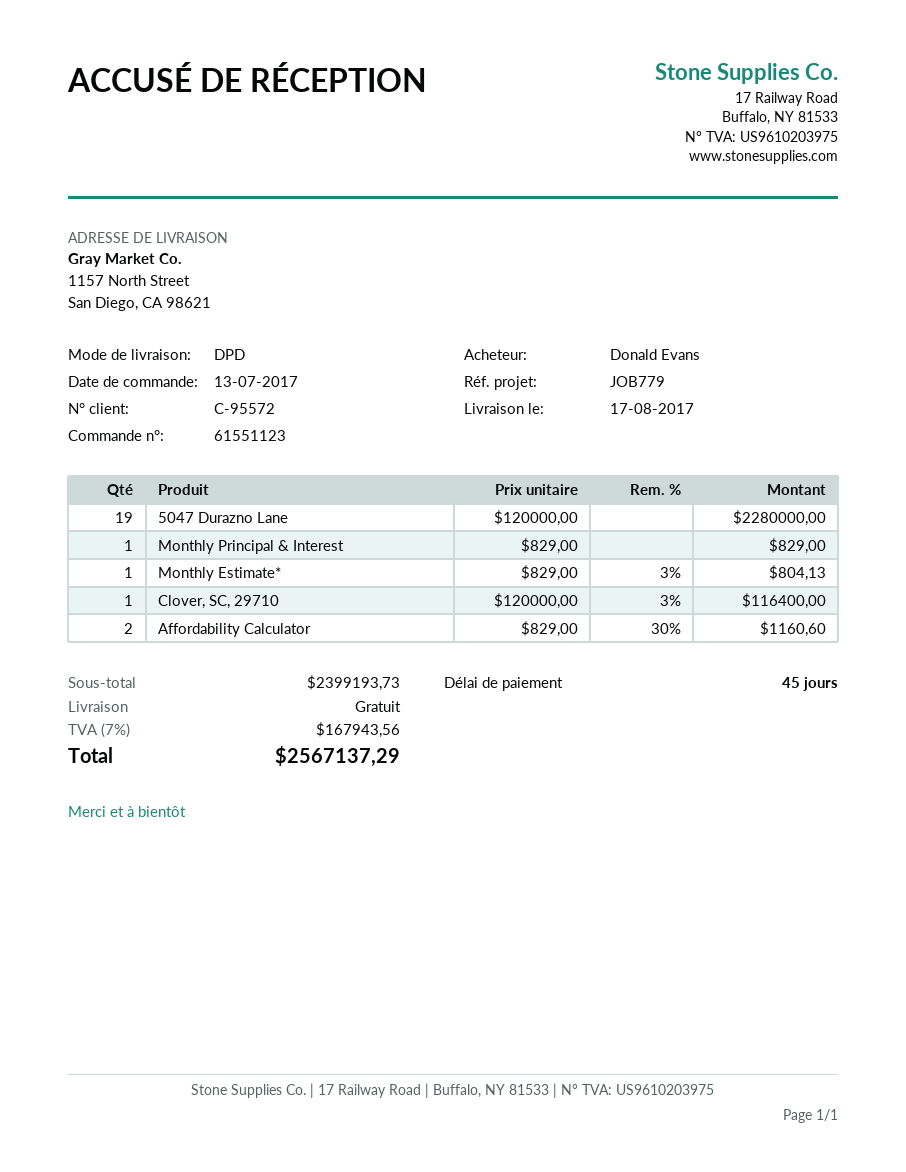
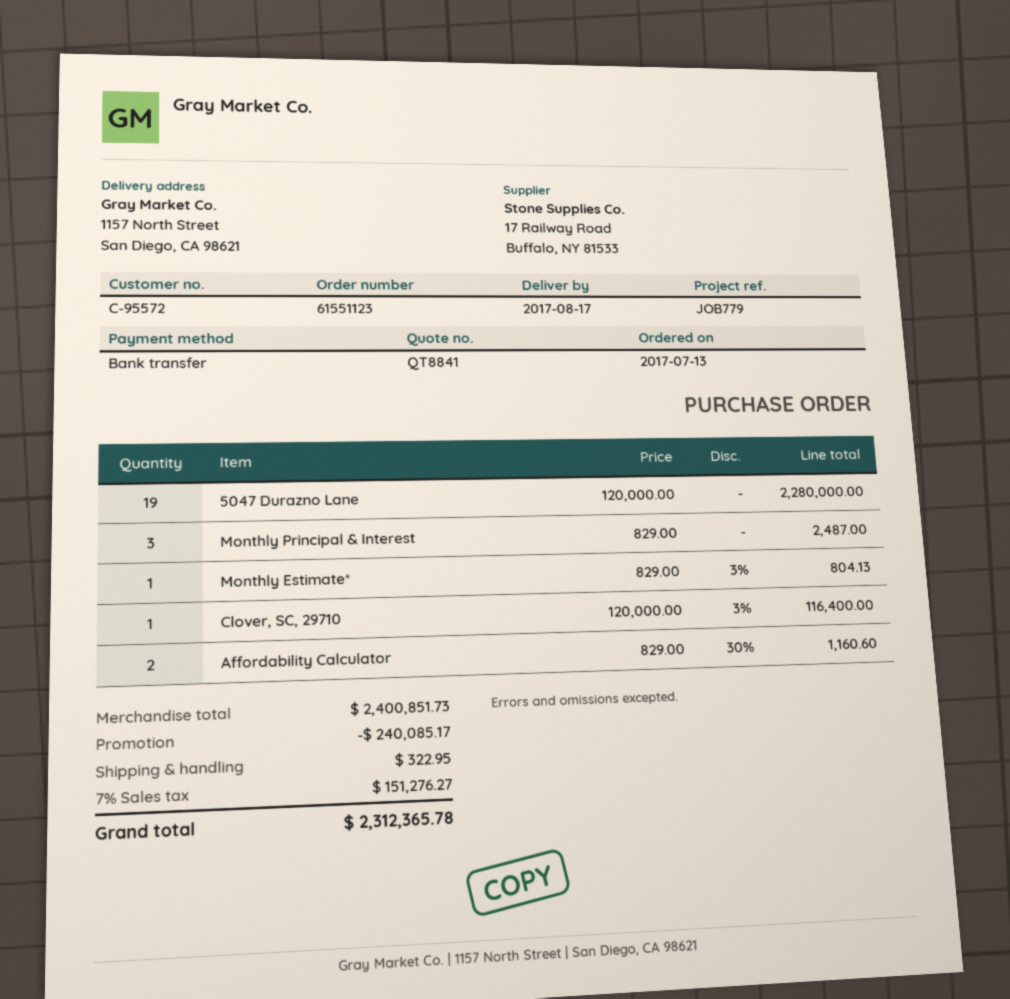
Monthly Principal & Interest: 1 x 829.00 = 829.00 -> 3 x 829.00 = 2487.00
subtotal: 2399193.73 -> 2400851.73
discount: none -> 240085.17
shipping: 0.00 -> 322.95
tax: 7% = 167943.56 -> 7% = 151276.27
total: 2567137.29 -> 2312365.78

